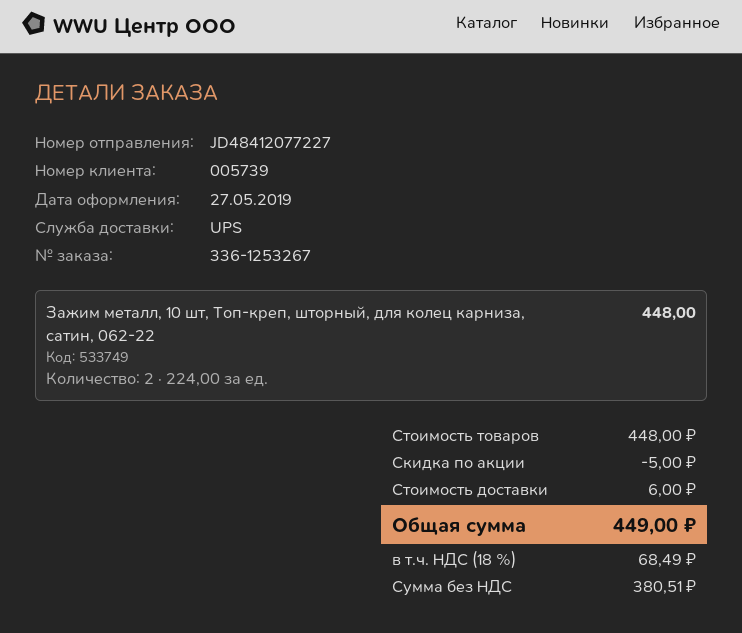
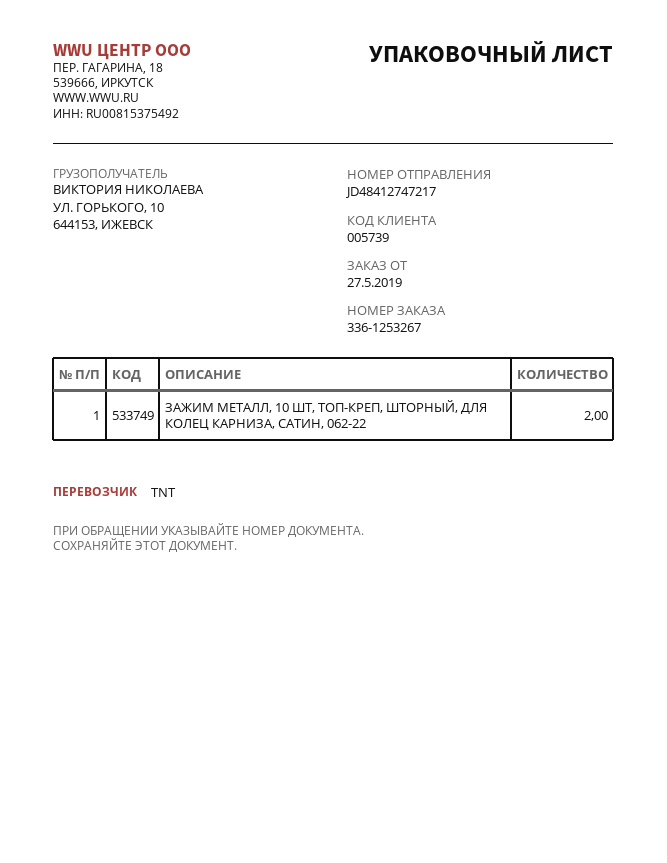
shipping method: UPS -> TNT
tracking number: JD48412077227 -> JD48412747217

